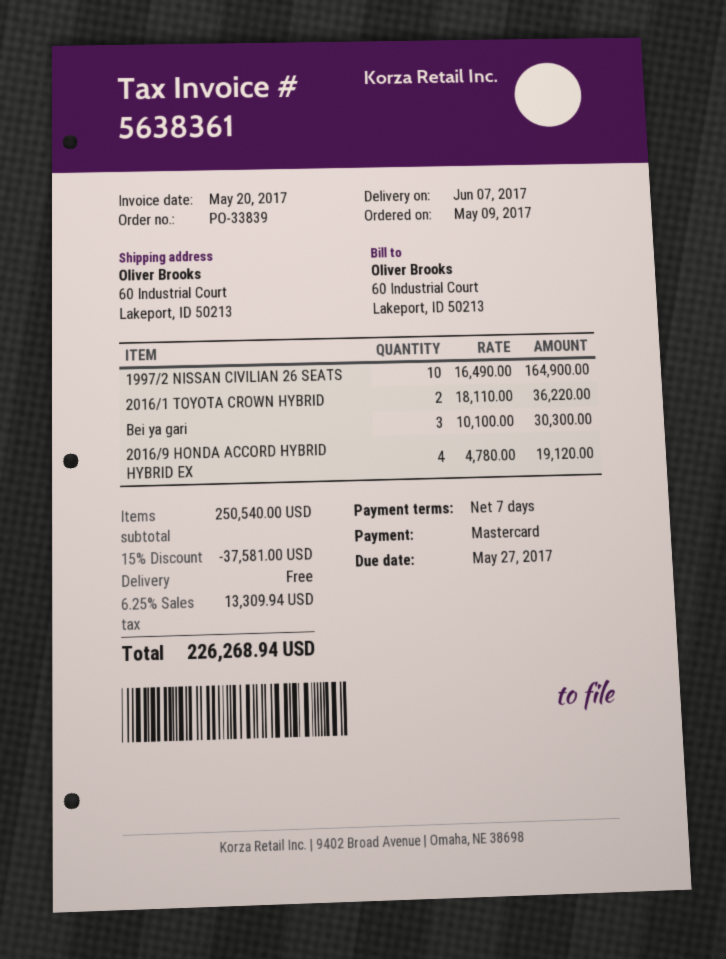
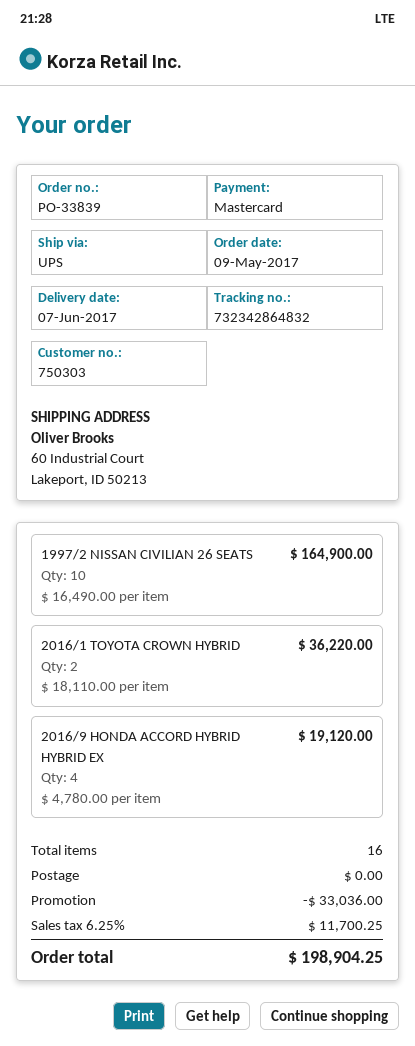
Bei ya gari: 3 x 10100.00 = 30300.00 -> none
discount: 37581.00 -> 33036.00
tax: 6.25% = 13309.94 -> 6.25% = 11700.25
total: 226268.94 -> 198904.25

